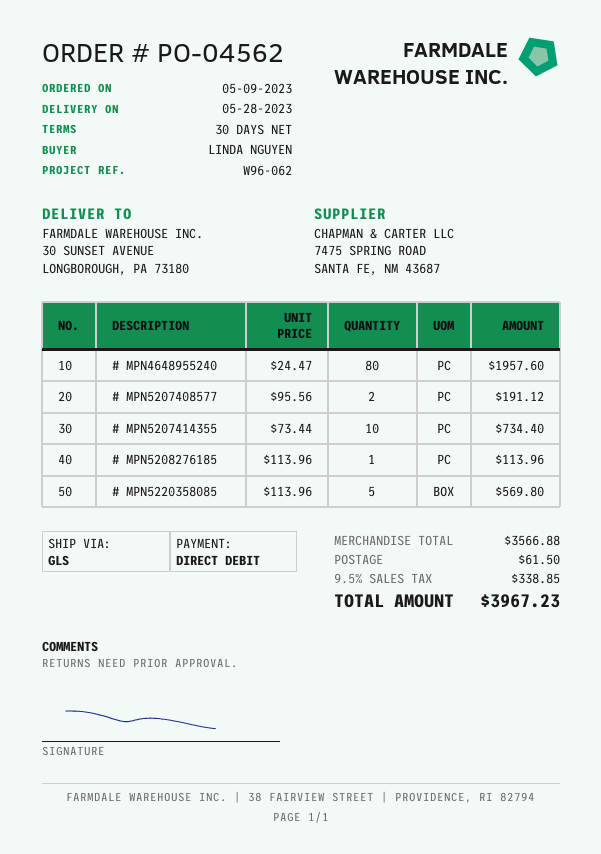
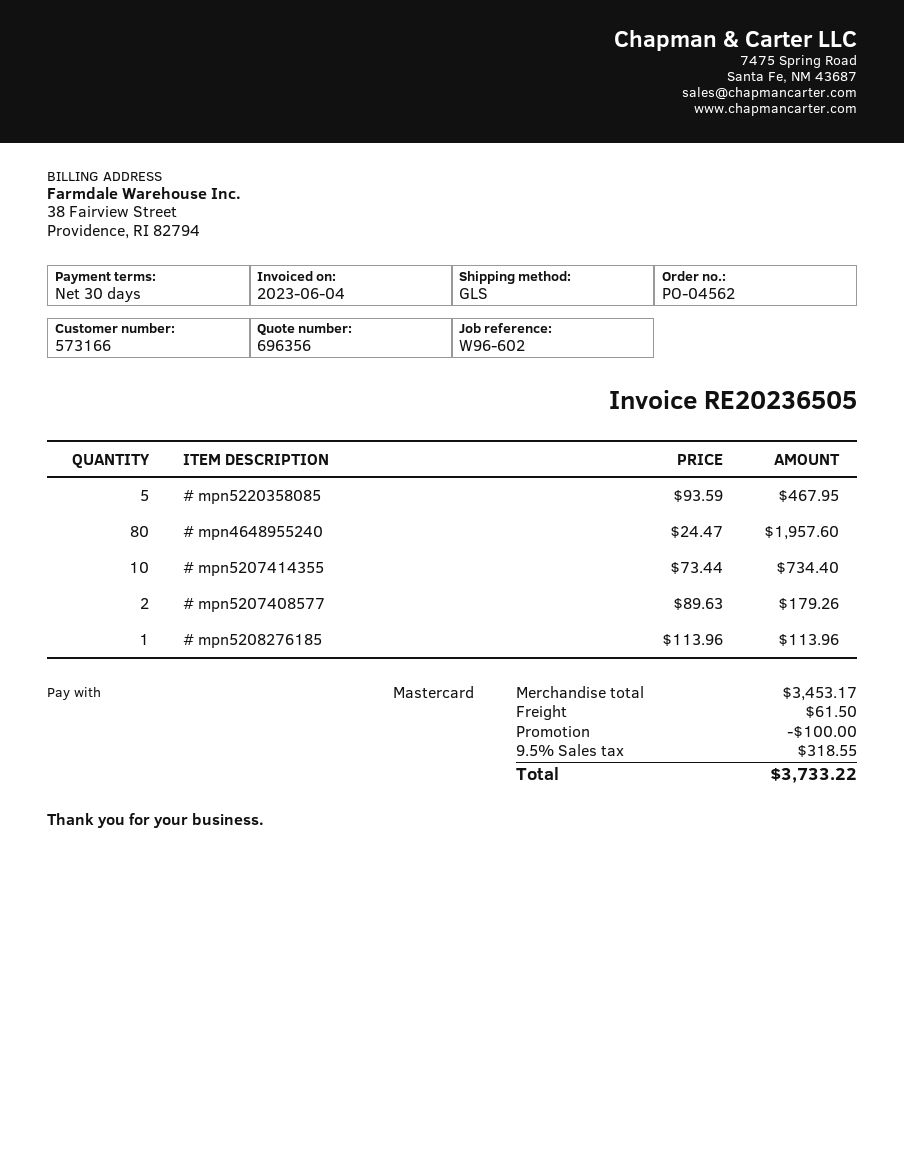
reference: W96-062 -> W96-602
payment method: direct debit -> Mastercard
# MPN5207408577: 2 x 95.56 = 191.12 -> 2 x 89.63 = 179.26
# MPN5220358085: 5 x 113.96 = 569.80 -> 5 x 93.59 = 467.95
subtotal: 3566.88 -> 3453.17
discount: none -> 100.00
tax: 9.5% = 338.85 -> 9.5% = 318.55
total: 3967.23 -> 3733.22

